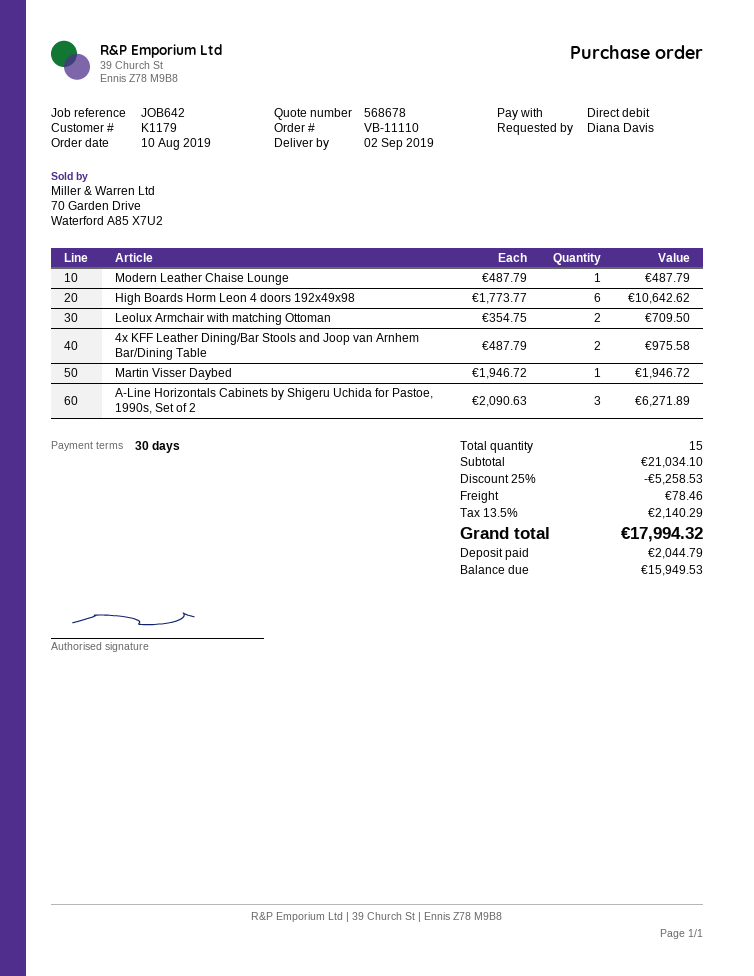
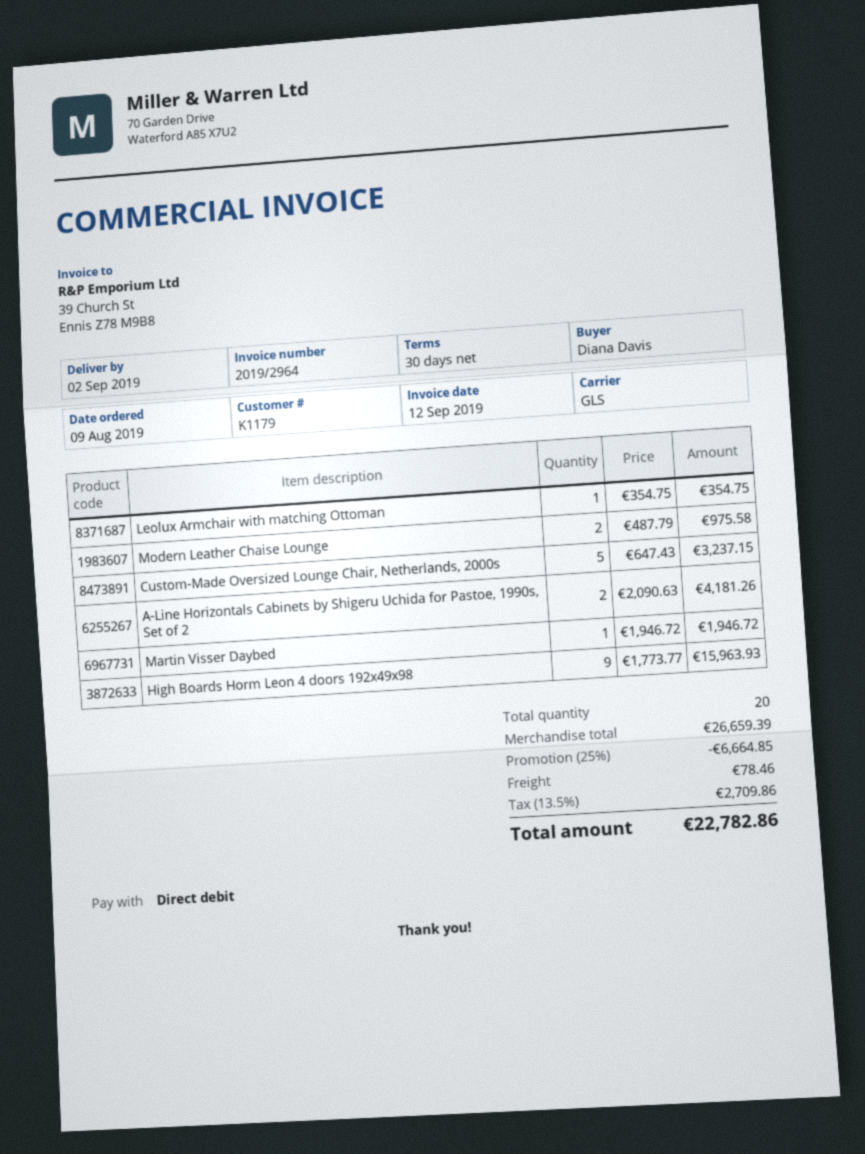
order date: 2019-08-10 -> 2019-08-09
Modern Leather Chaise Lounge: 1 x 487.79 = 487.79 -> 2 x 487.79 = 975.58
High Boards Horm Leon 4 doors 192x49x98: 6 x 1773.77 = 10642.62 -> 9 x 1773.77 = 15963.93
Leolux Armchair with matching Ottoman: 2 x 354.75 = 709.50 -> 1 x 354.75 = 354.75
4x KFF Leather Dining/Bar Stools and Joop van Arnhem Bar/Dining Table: 2 x 487.79 = 975.58 -> none
A-Line Horizontals Cabinets by Shigeru Uchida for Pastoe, 1990s, Set of 2: 3 x 2090.63 = 6271.89 -> 2 x 2090.63 = 4181.26
Custom-Made Oversized Lounge Chair, Netherlands, 2000s: none -> 5 x 647.43 = 3237.15
total quantity: 15 -> 20
subtotal: 21034.10 -> 26659.39
discount: 25% = 5258.53 -> 25% = 6664.85
tax: 13.5% = 2140.29 -> 13.5% = 2709.86
total: 17994.32 -> 22782.86

